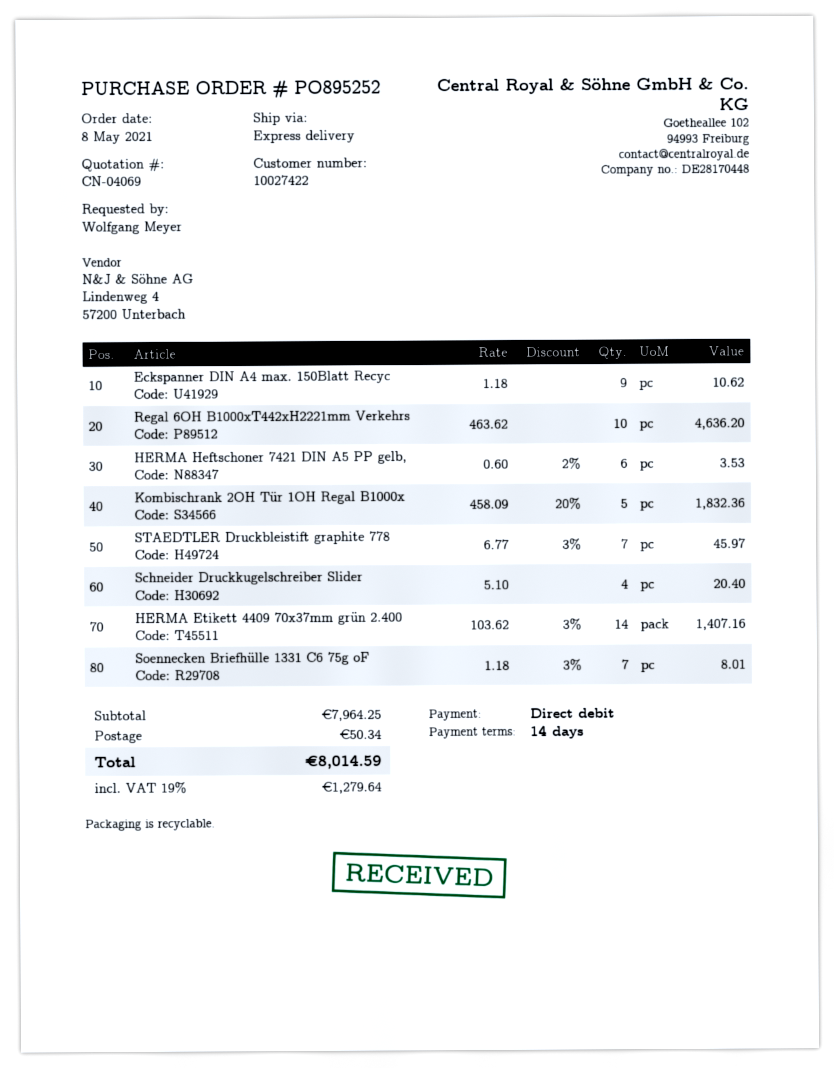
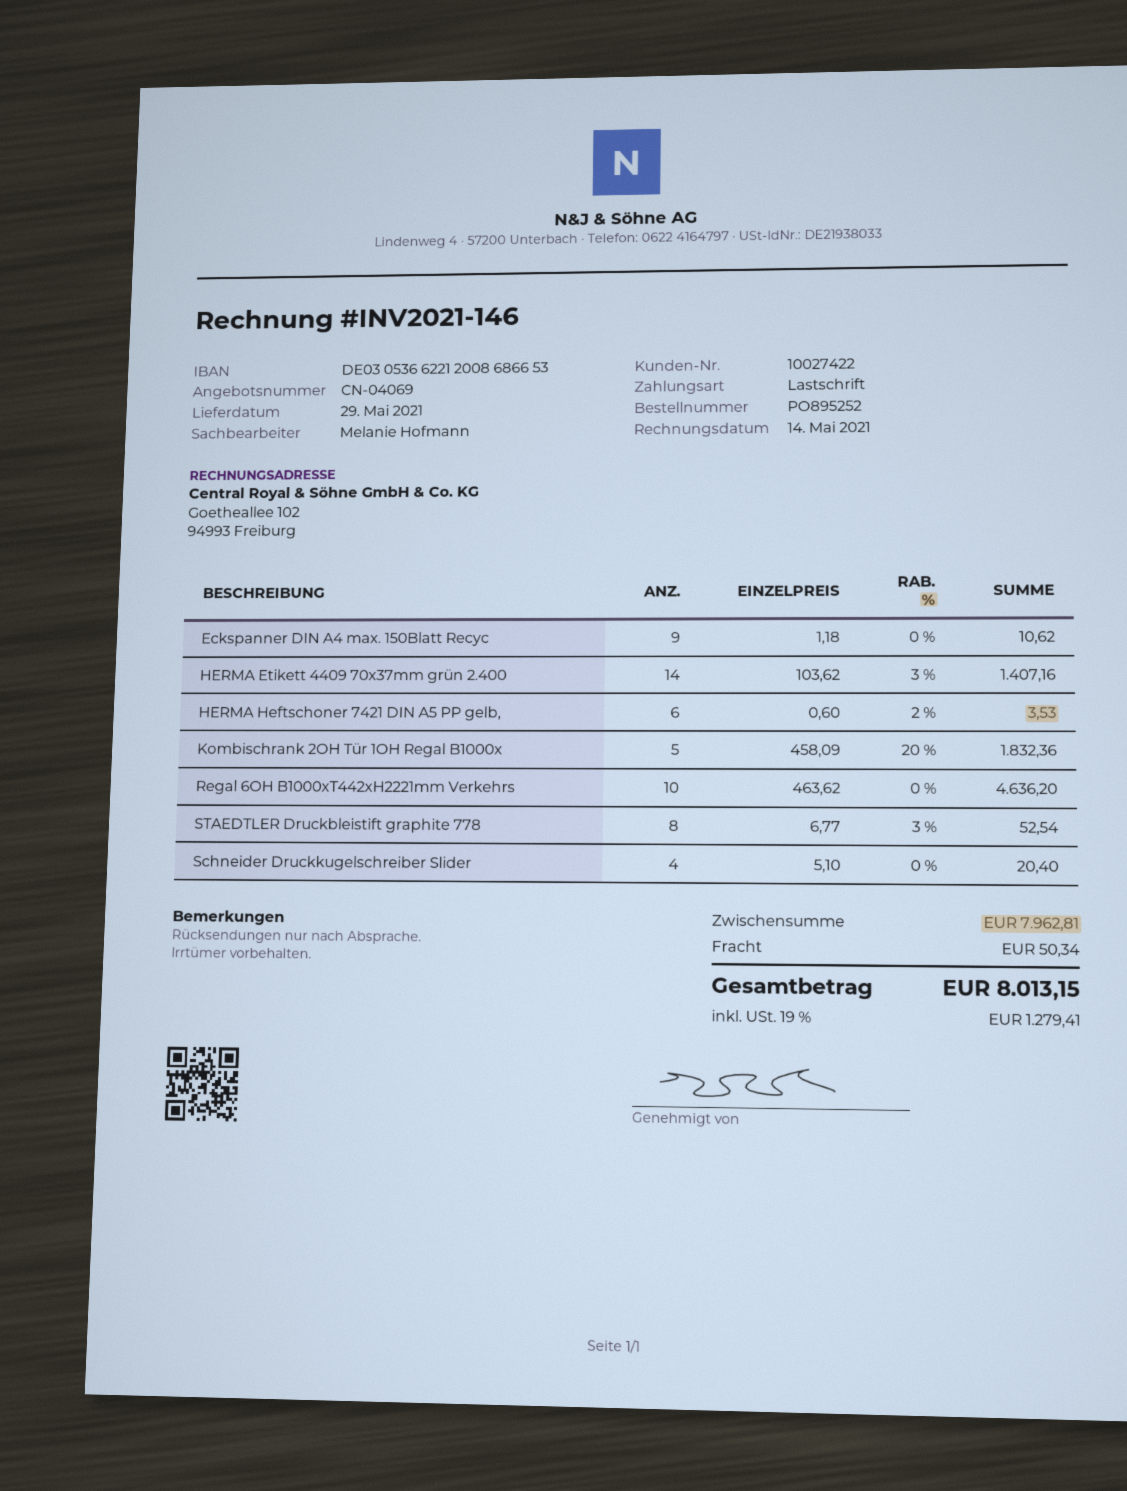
STAEDTLER Druckbleistift graphite 778: 7 x 6.77 - 3% = 45.97 -> 8 x 6.77 - 3% = 52.54
Soennecken Briefhülle 1331 C6 75g oF: 7 x 1.18 - 3% = 8.01 -> none
subtotal: 7964.25 -> 7962.81
tax: 19% = 1279.64 -> 19% = 1279.41
total: 8014.59 -> 8013.15

